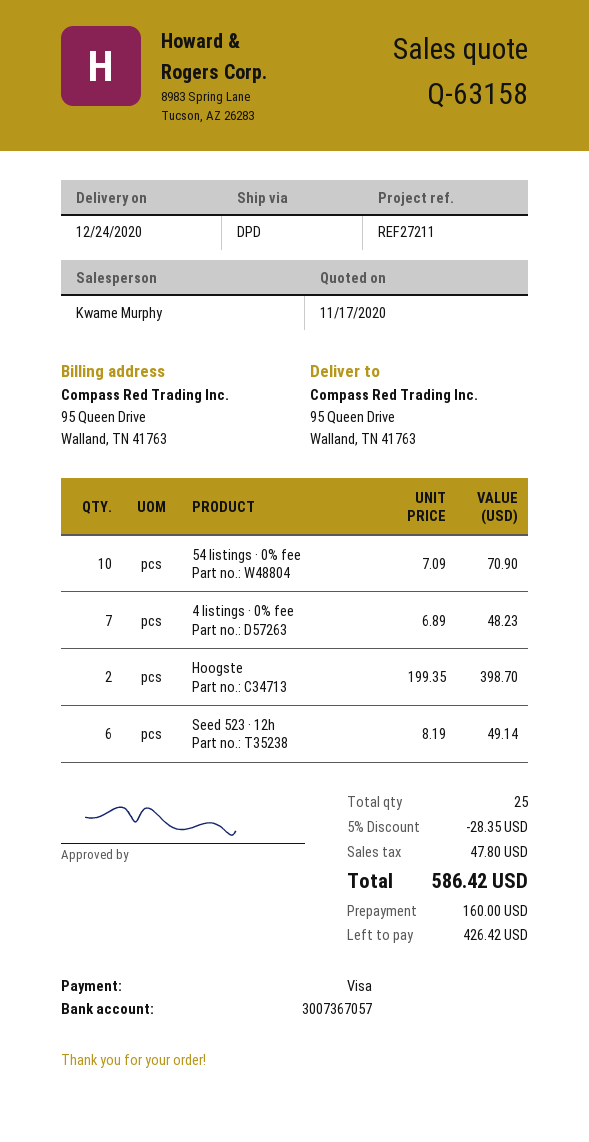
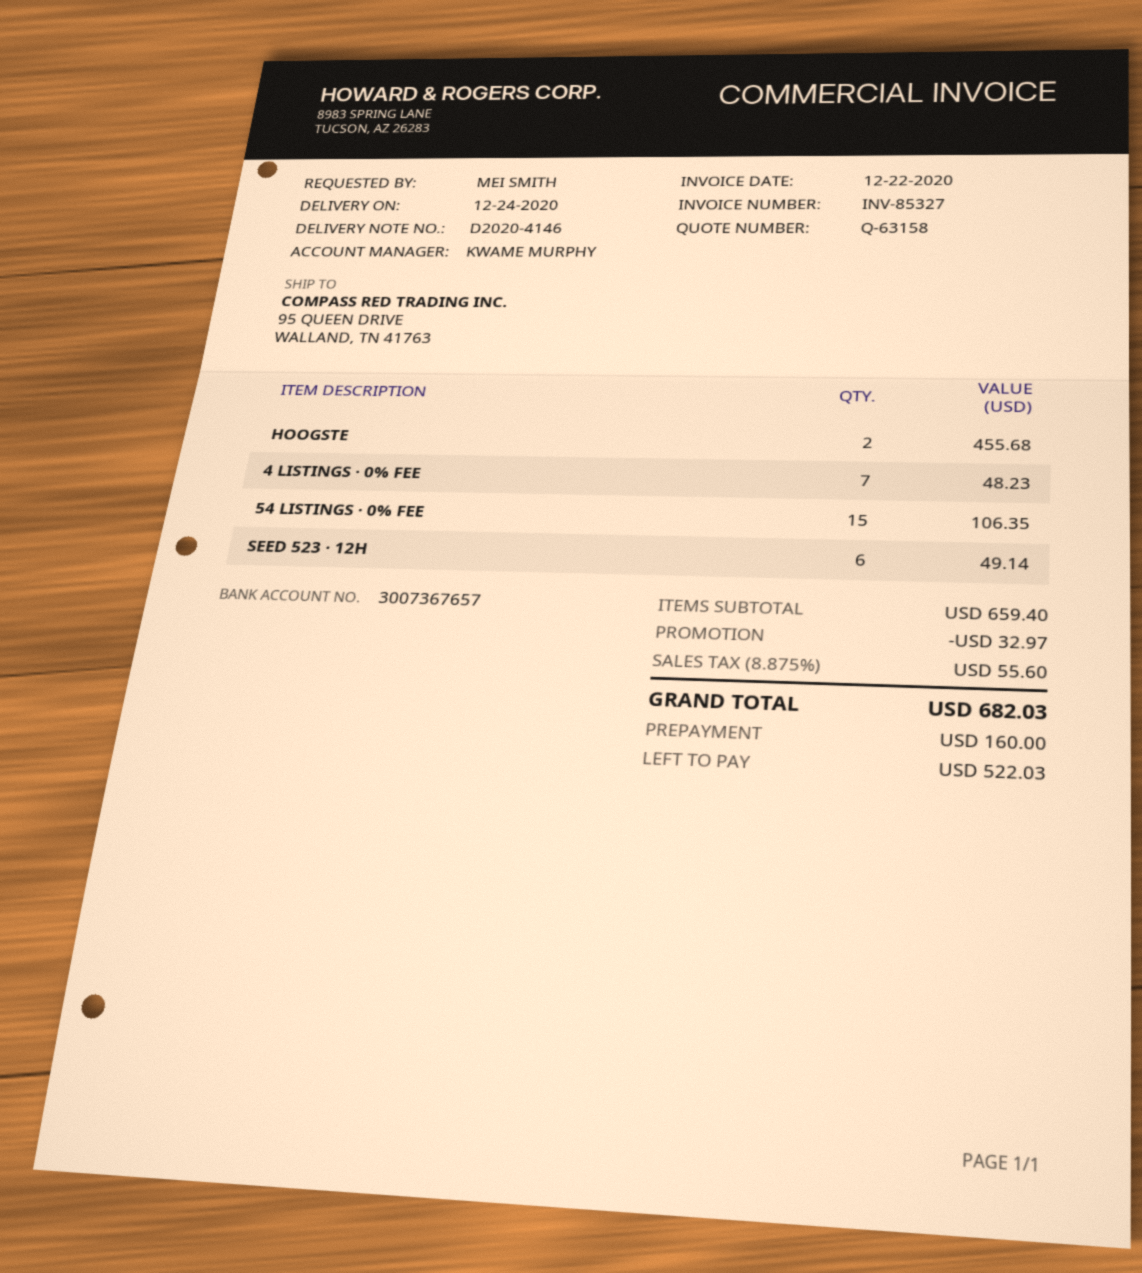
bank account: 3007367057 -> 3007367657
54 listings · 0% fee: 10 for 70.90 -> 15 for 106.35
Hoogste: 2 for 398.70 -> 2 for 455.68
discount: 28.35 -> 32.97
tax: 47.80 -> 55.60
total: 586.42 -> 682.03
balance: 426.42 -> 522.03

